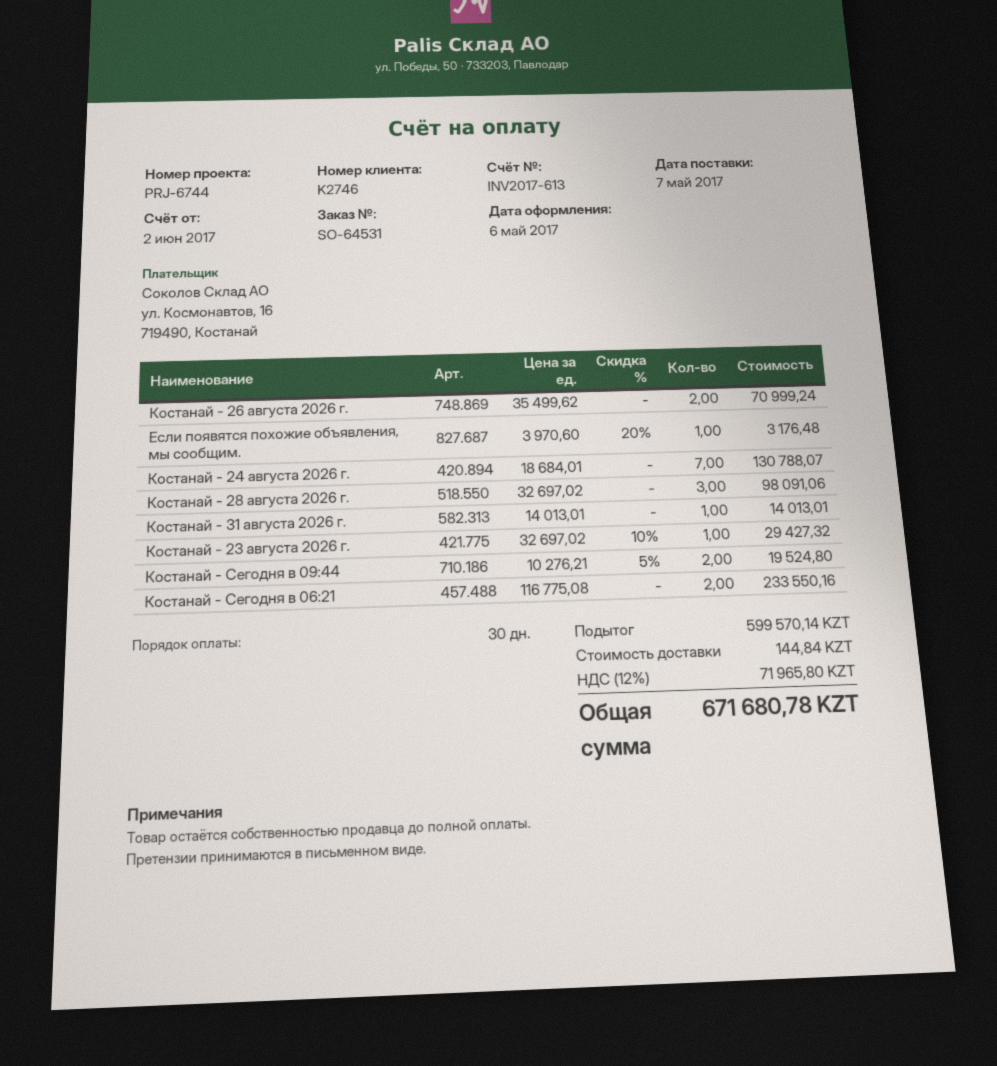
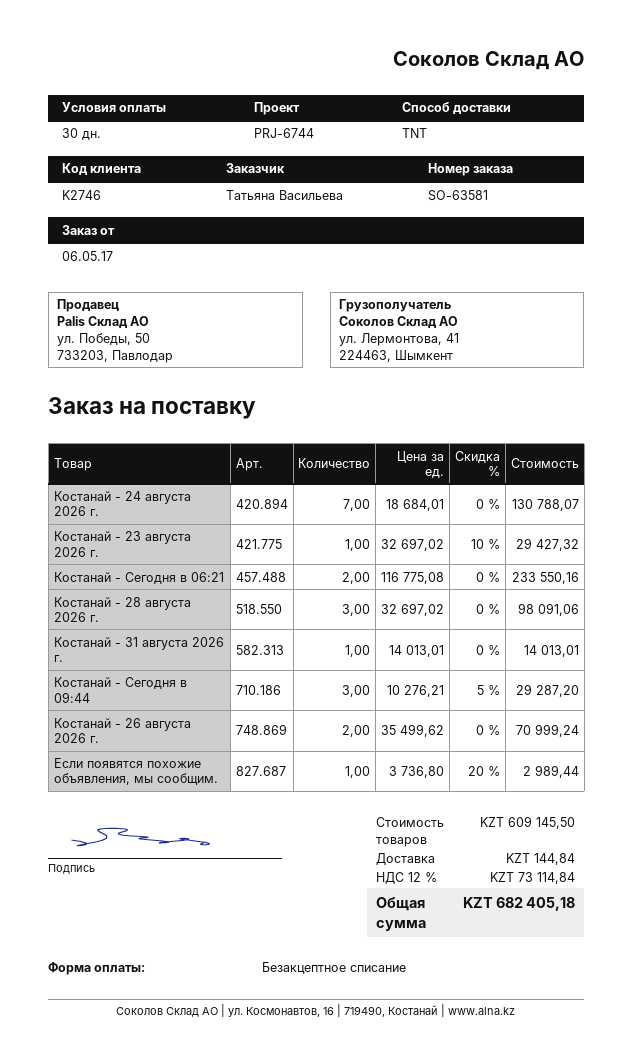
order number: SO-64531 -> SO-63581
Если появятся похожие объявления, мы сообщим.: 1 x 3970.60 - 20% = 3176.48 -> 1 x 3736.80 - 20% = 2989.44
Костанай - Сегодня в 09:44: 2 x 10276.21 - 5% = 19524.80 -> 3 x 10276.21 - 5% = 29287.20
subtotal: 599570.14 -> 609145.50
tax: 12% = 71965.80 -> 12% = 73114.84
total: 671680.78 -> 682405.18

